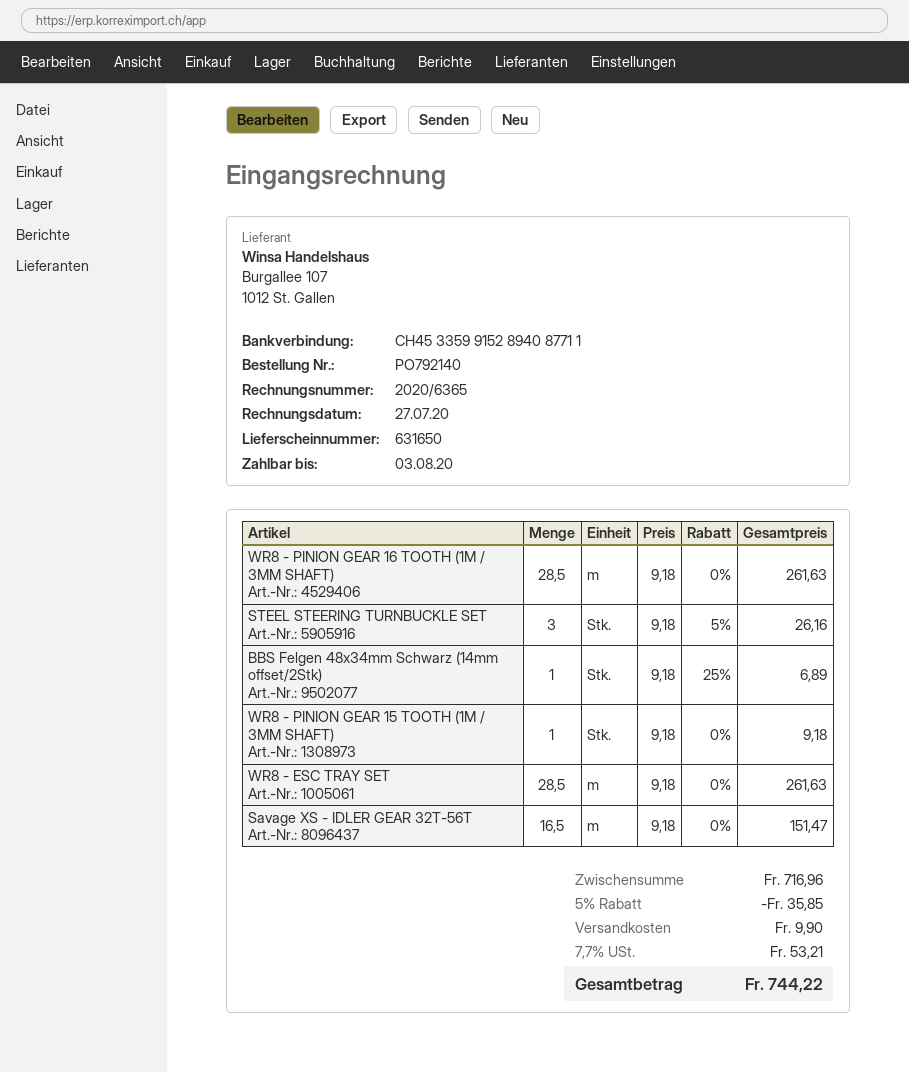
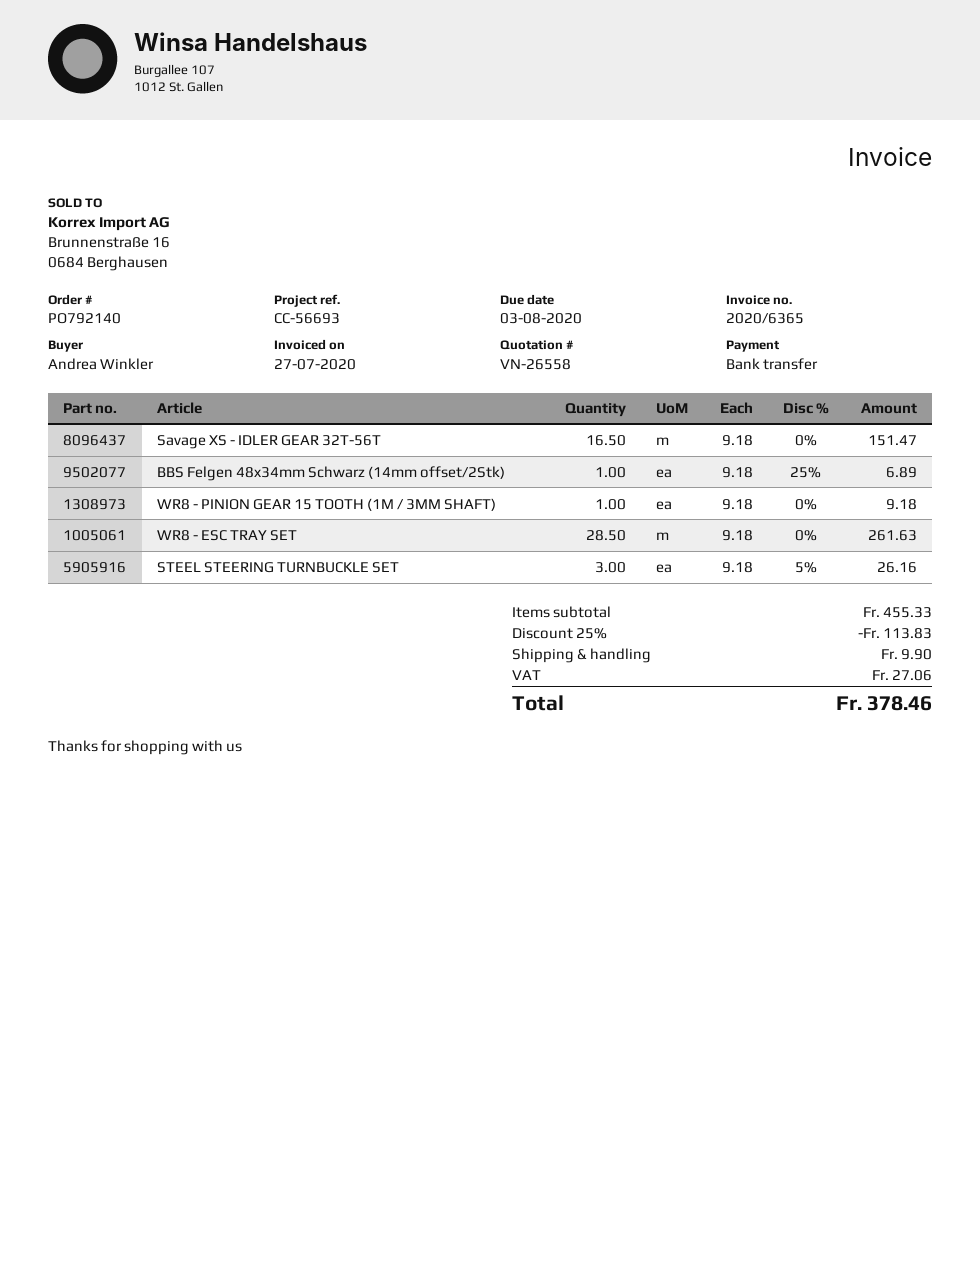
WR8 - PINION GEAR 16 TOOTH (1M / 3MM SHAFT): 28.5 x 9.18 = 261.63 -> none
subtotal: 716.96 -> 455.33
discount: 5% = 35.85 -> 25% = 113.83
tax: 53.21 -> 27.06
total: 744.22 -> 378.46

